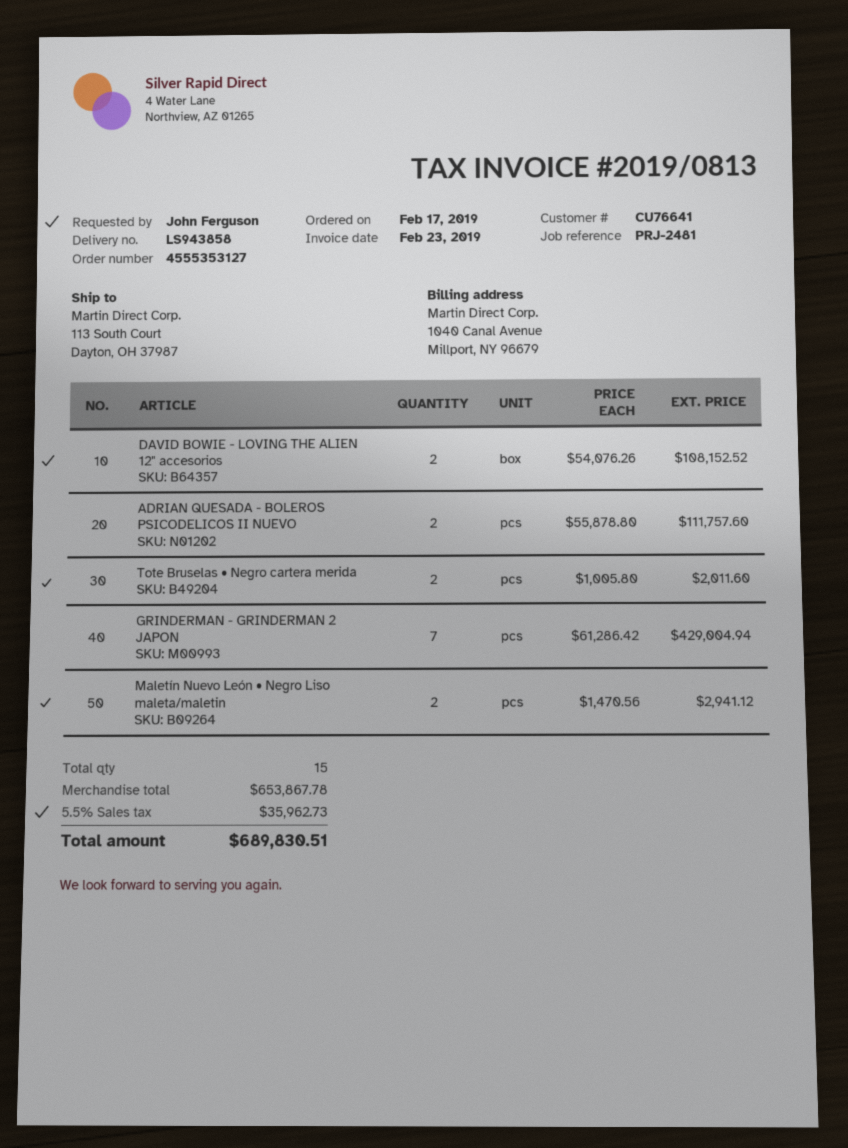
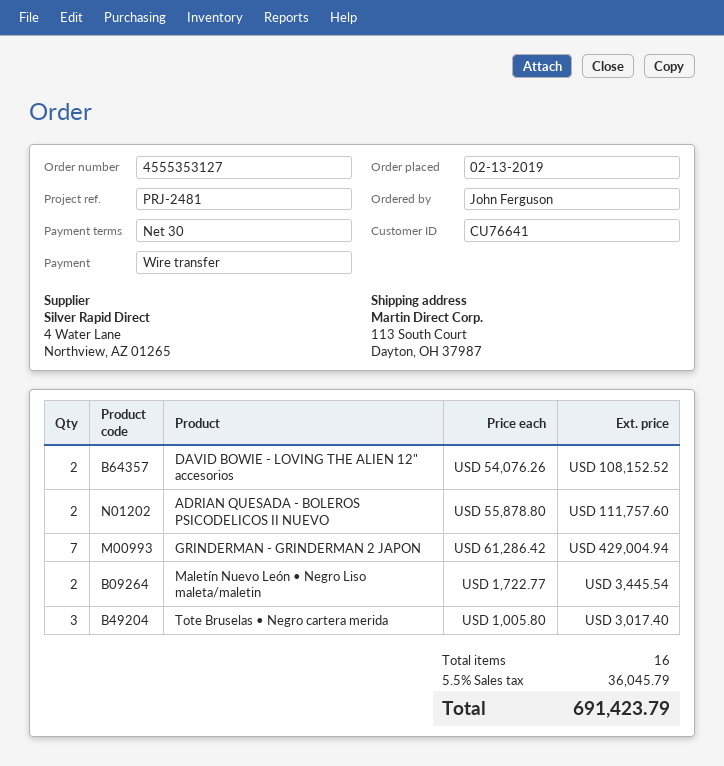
order date: 2019-02-17 -> 2019-02-13
Tote Bruselas • Negro cartera merida: 2 x 1005.80 = 2011.60 -> 3 x 1005.80 = 3017.40
Maletín Nuevo León • Negro Liso maleta/maletin: 2 x 1470.56 = 2941.12 -> 2 x 1722.77 = 3445.54
total quantity: 15 -> 16
tax: 5.5% = 35962.73 -> 5.5% = 36045.79
total: 689830.51 -> 691423.79

